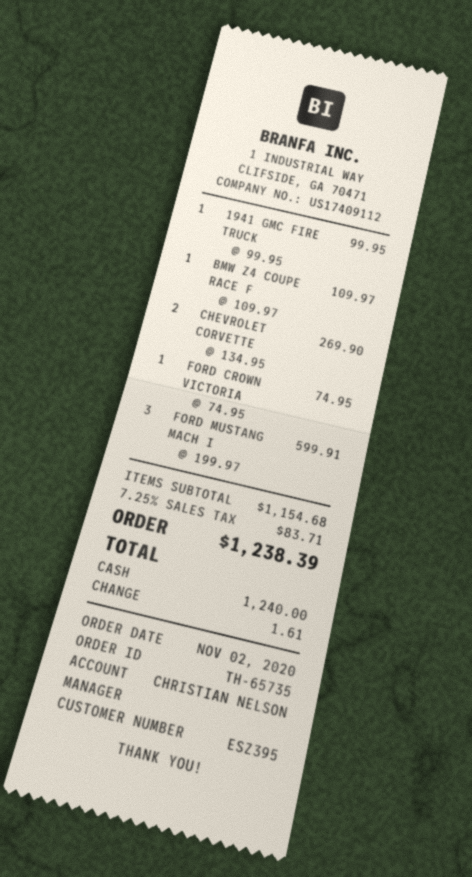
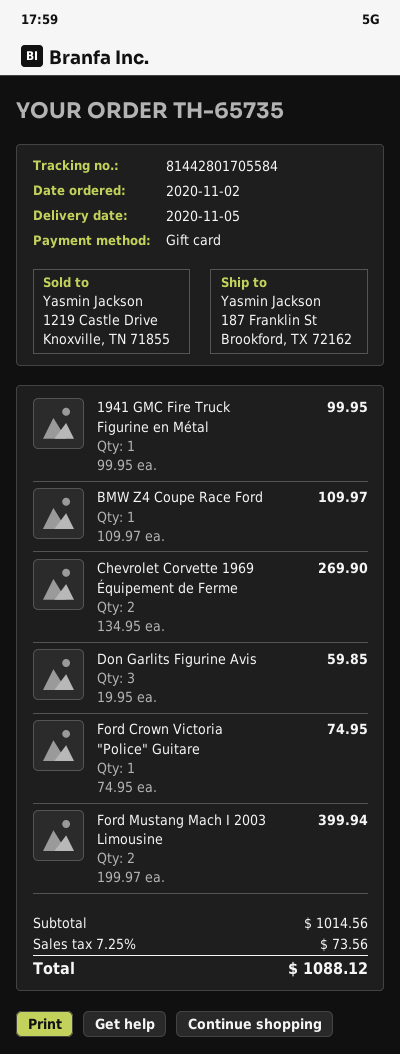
payment method: cash -> gift card
FORD MUSTANG MACH I: 3 x 199.97 = 599.91 -> 2 x 199.97 = 399.94
Don Garlits Figurine Avis: none -> 3 x 19.95 = 59.85
subtotal: 1154.68 -> 1014.56
tax: 7.25% = 83.71 -> 7.25% = 73.56
total: 1238.39 -> 1088.12

